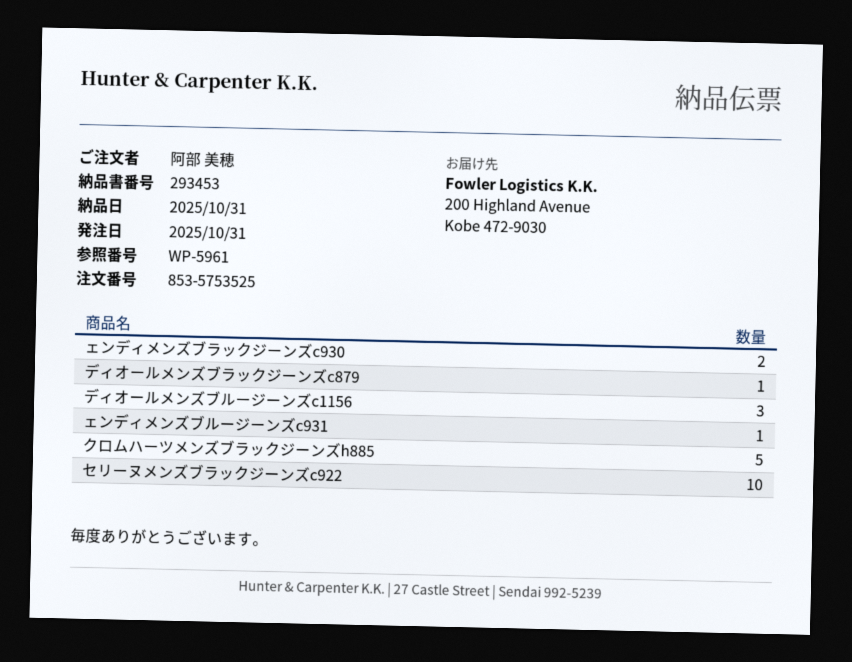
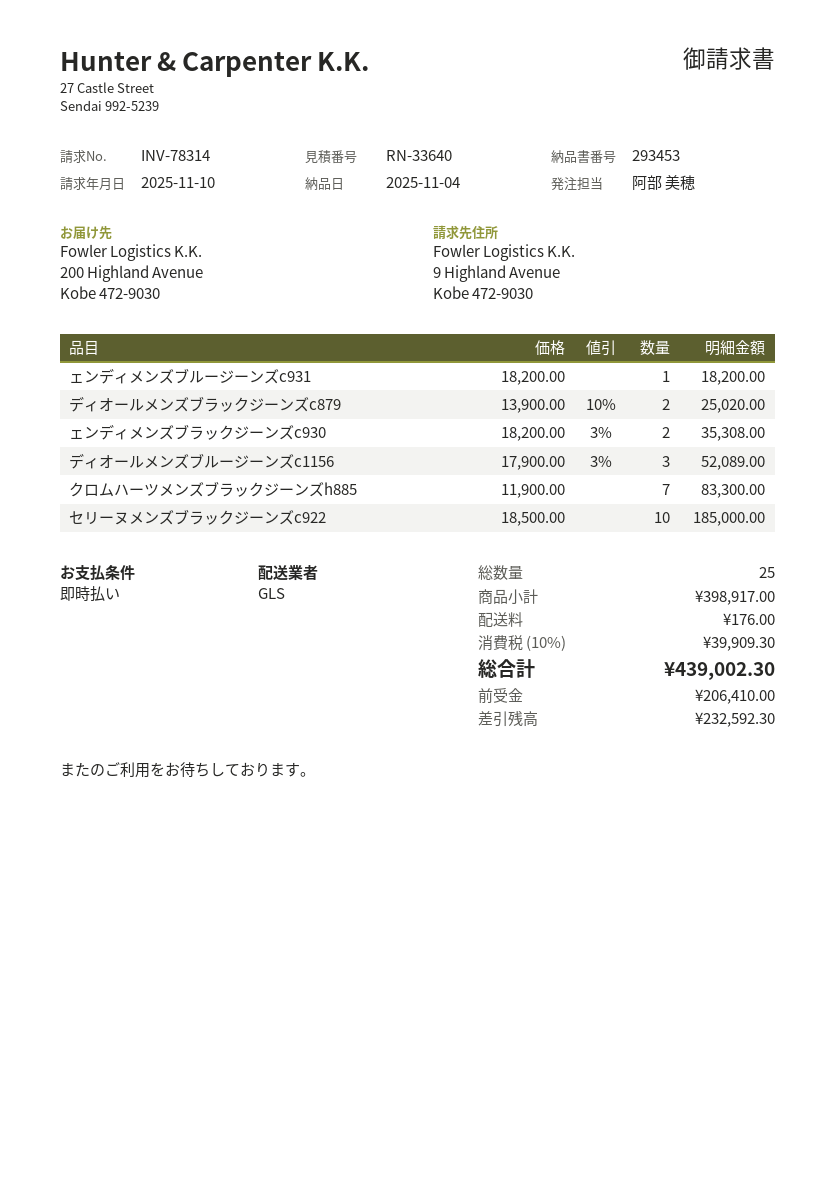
delivery date: 2025-10-31 -> 2025-11-04
ディオールメンズブラックジーンズc879: 1 -> 2
クロムハーツメンズブラックジーンズh885: 5 -> 7

